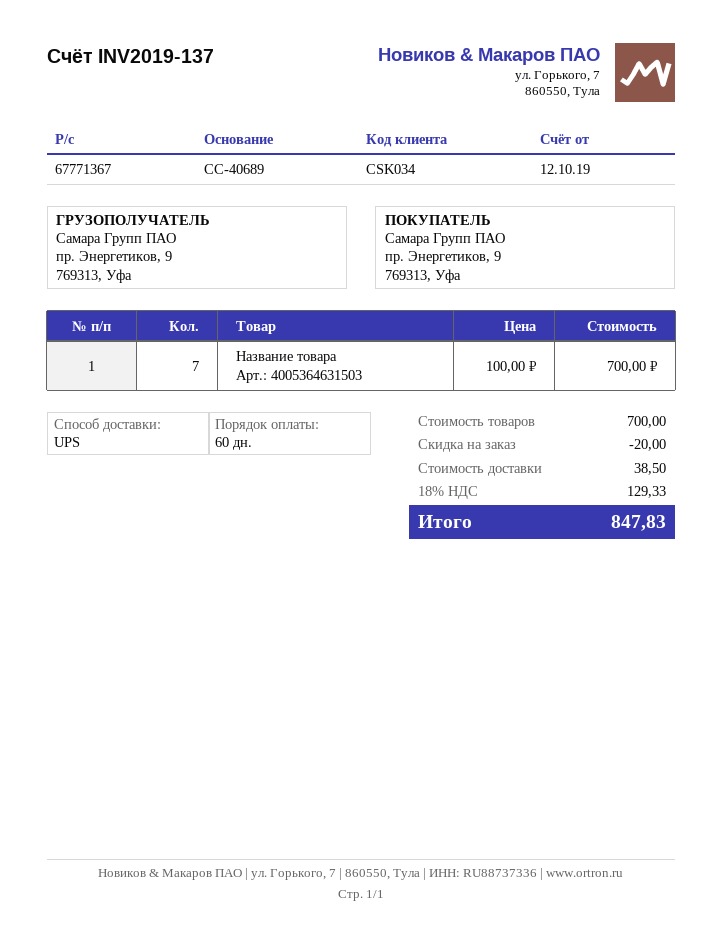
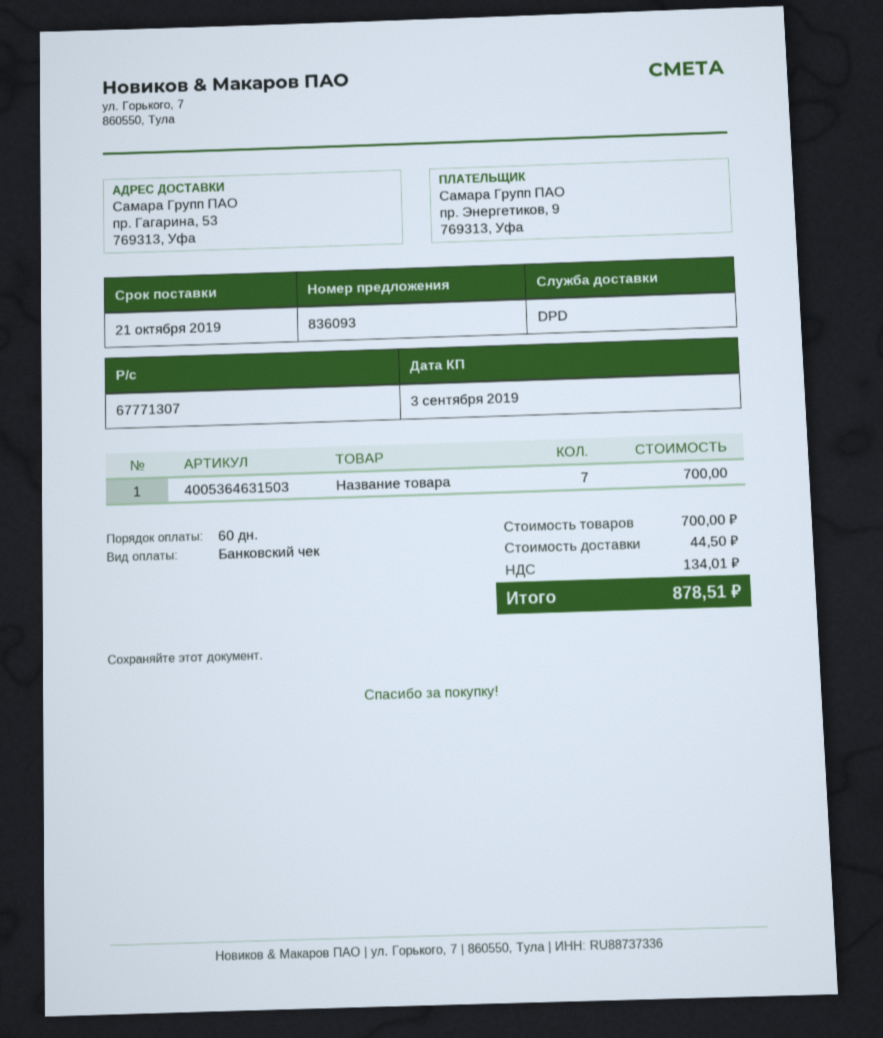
bank account: 67771367 -> 67771307
shipping method: UPS -> DPD
ship to: пр. Энергетиков, 9, 769313, Уфа -> пр. Гагарина, 53, 769313, Уфа
discount: 20.00 -> none
shipping: 38.50 -> 44.50
tax: 129.33 -> 134.01
total: 847.83 -> 878.51

